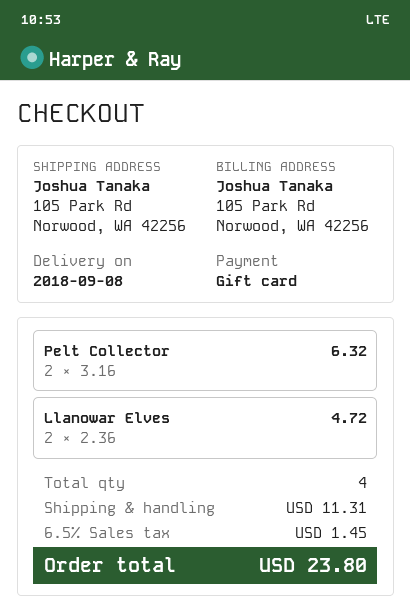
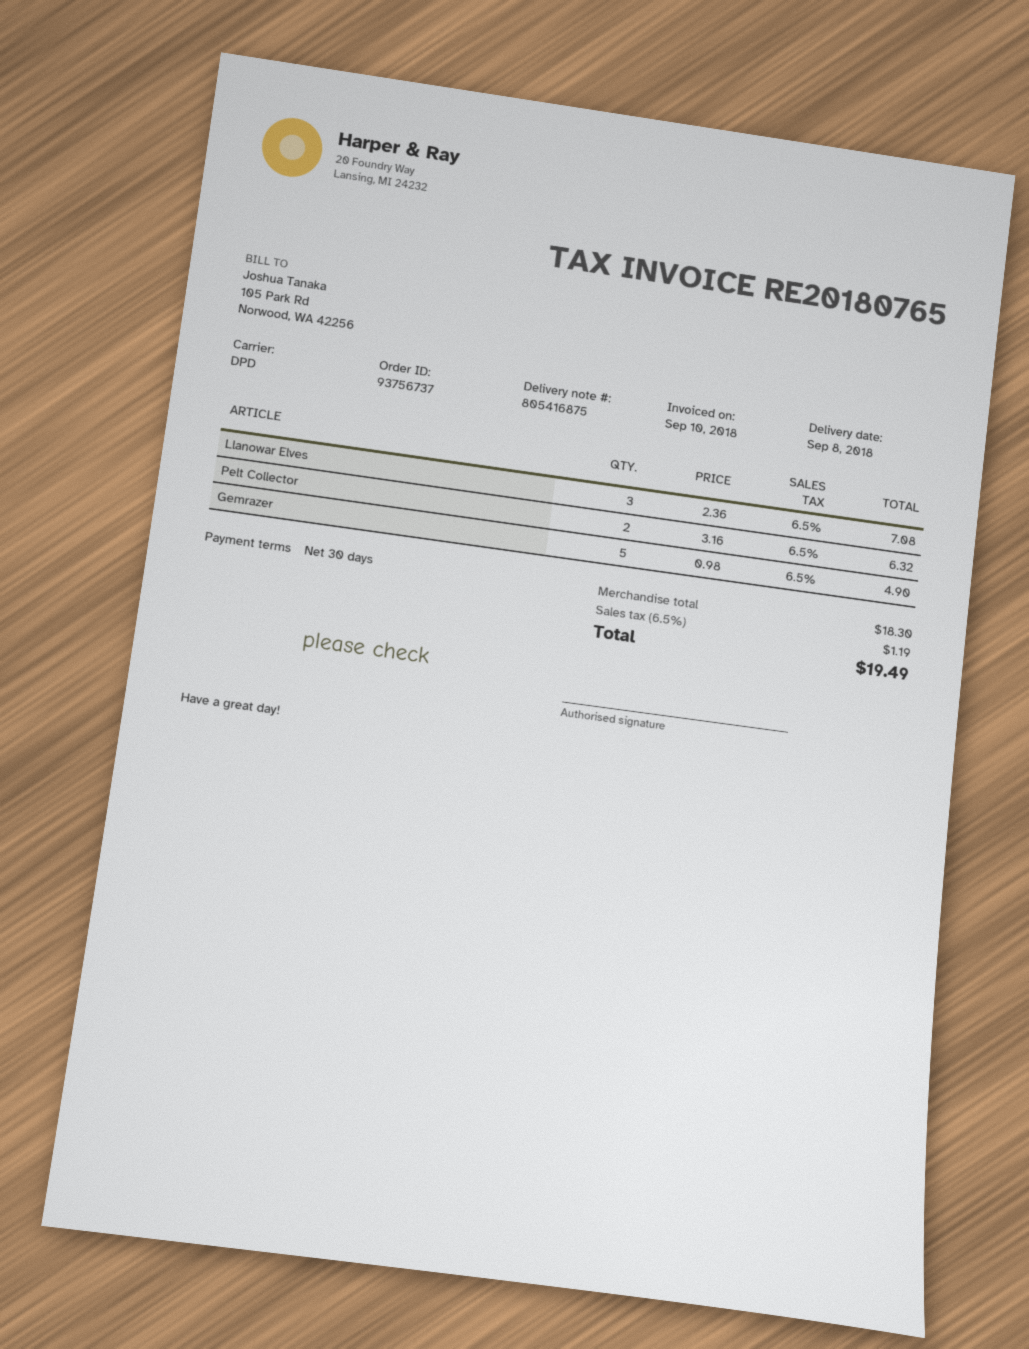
Llanowar Elves: 2 x 2.36 = 4.72 -> 3 x 2.36 = 7.08
Gemrazer: none -> 5 x 0.98 = 4.90
shipping: 11.31 -> none
tax: 6.5% = 1.45 -> 6.5% = 1.19
total: 23.80 -> 19.49

